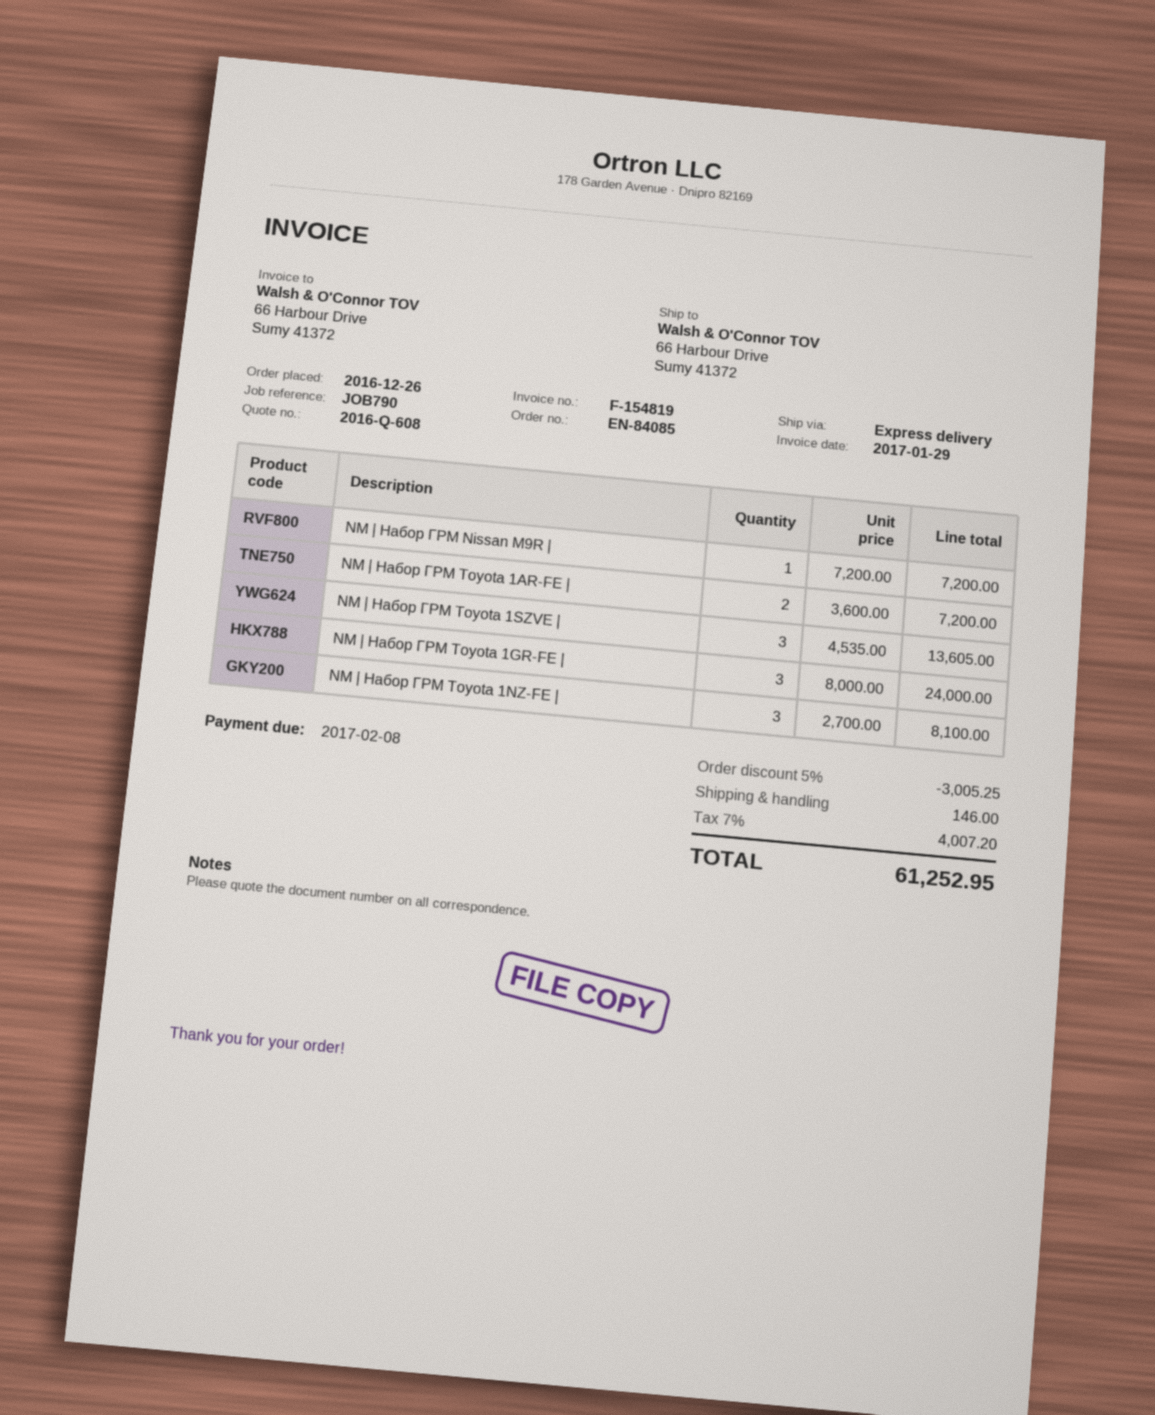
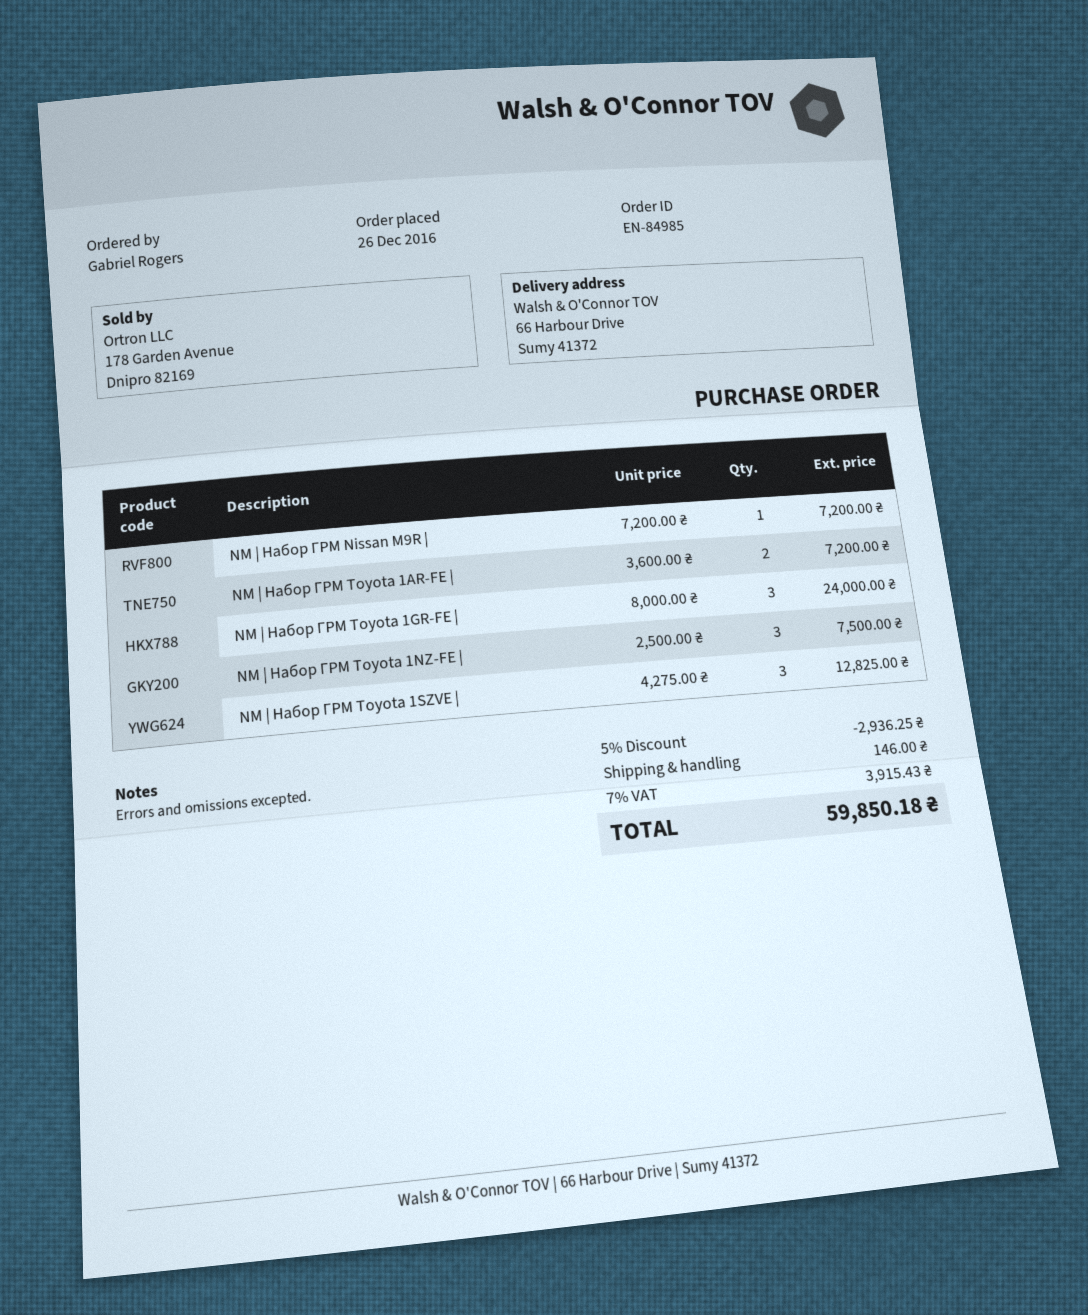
order number: EN-84085 -> EN-84985
NM | Набор ГРМ Toyota 1SZVE |: 3 x 4535.00 = 13605.00 -> 3 x 4275.00 = 12825.00
NM | Набор ГРМ Toyota 1NZ-FE |: 3 x 2700.00 = 8100.00 -> 3 x 2500.00 = 7500.00
discount: 5% = 3005.25 -> 5% = 2936.25
tax: 7% = 4007.20 -> 7% = 3915.43
total: 61252.95 -> 59850.18

